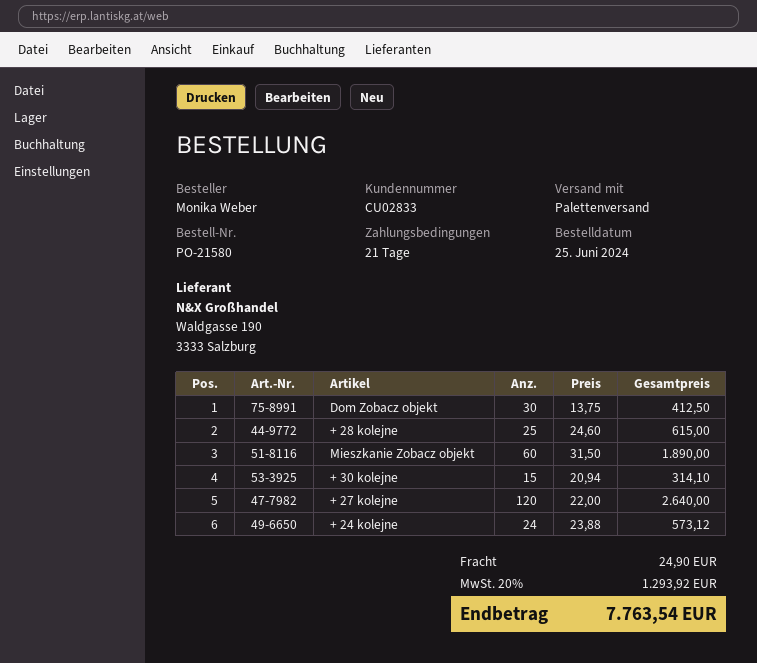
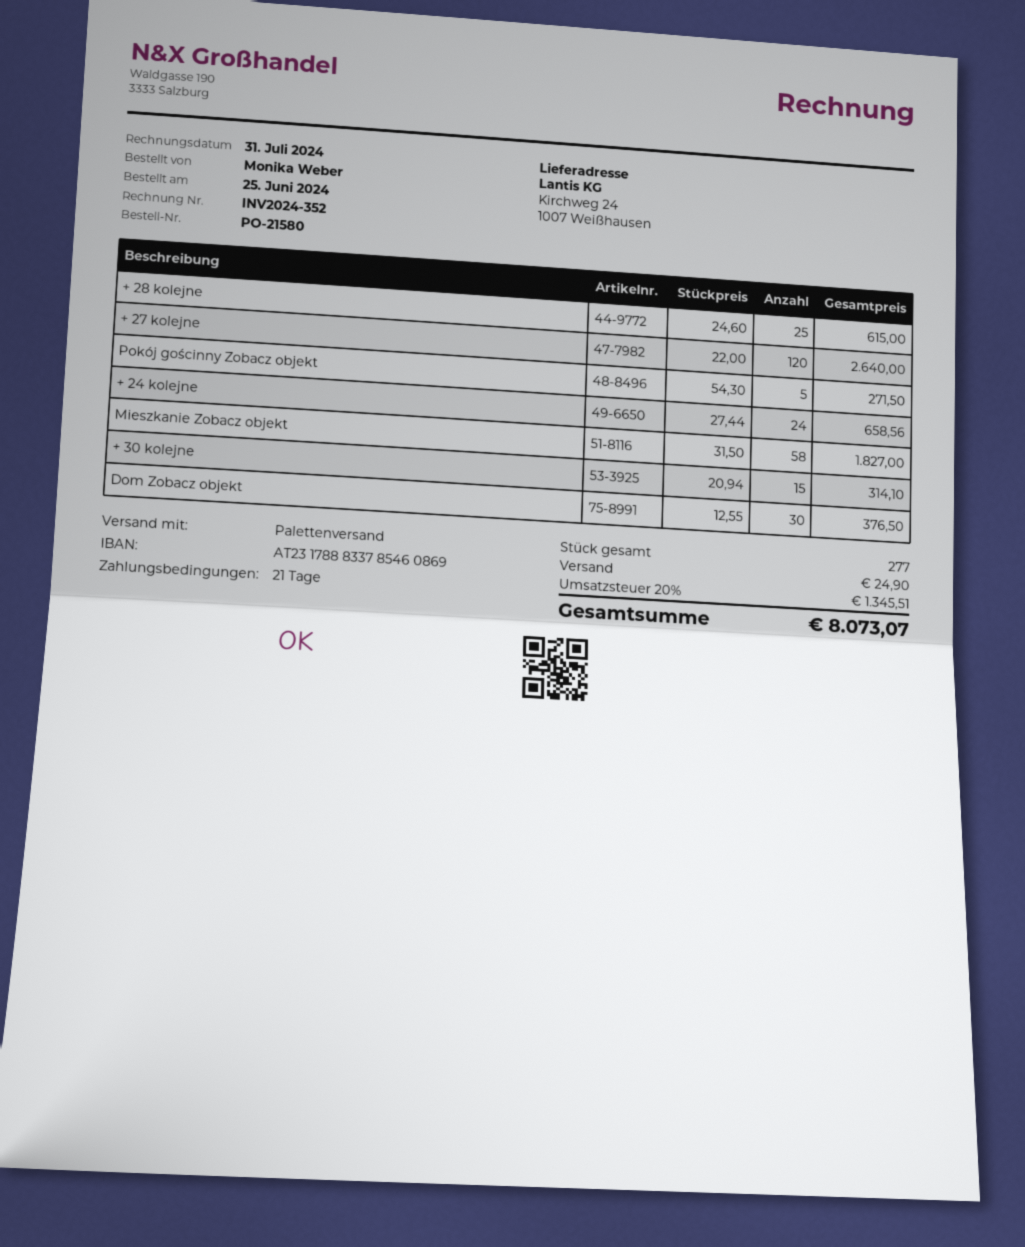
Dom Zobacz objekt: 30 x 13.75 = 412.50 -> 30 x 12.55 = 376.50
Mieszkanie Zobacz objekt: 60 x 31.50 = 1890.00 -> 58 x 31.50 = 1827.00
+ 24 kolejne: 24 x 23.88 = 573.12 -> 24 x 27.44 = 658.56
Pokój gościnny Zobacz objekt: none -> 5 x 54.30 = 271.50
tax: 20% = 1293.92 -> 20% = 1345.51
total: 7763.54 -> 8073.07

